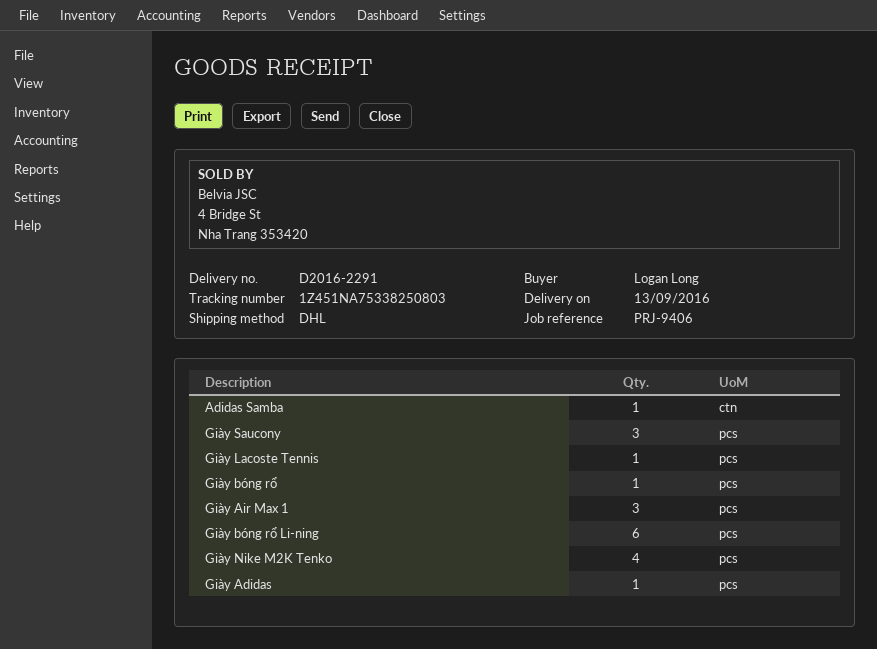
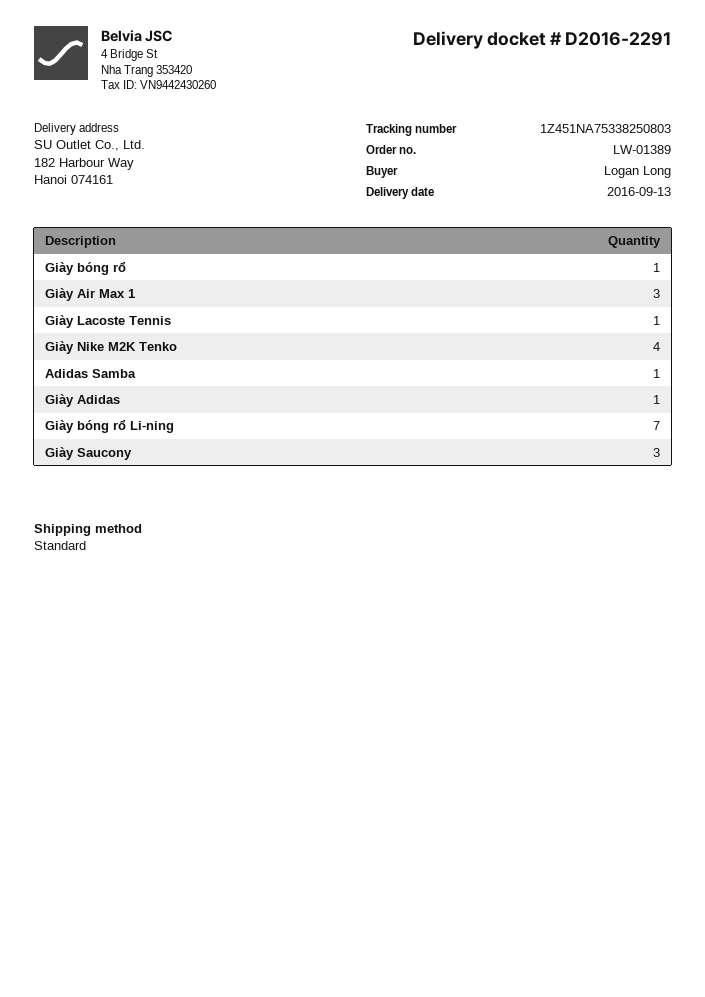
shipping method: DHL -> standard
Giày bóng rổ Li-ning: 6 -> 7

